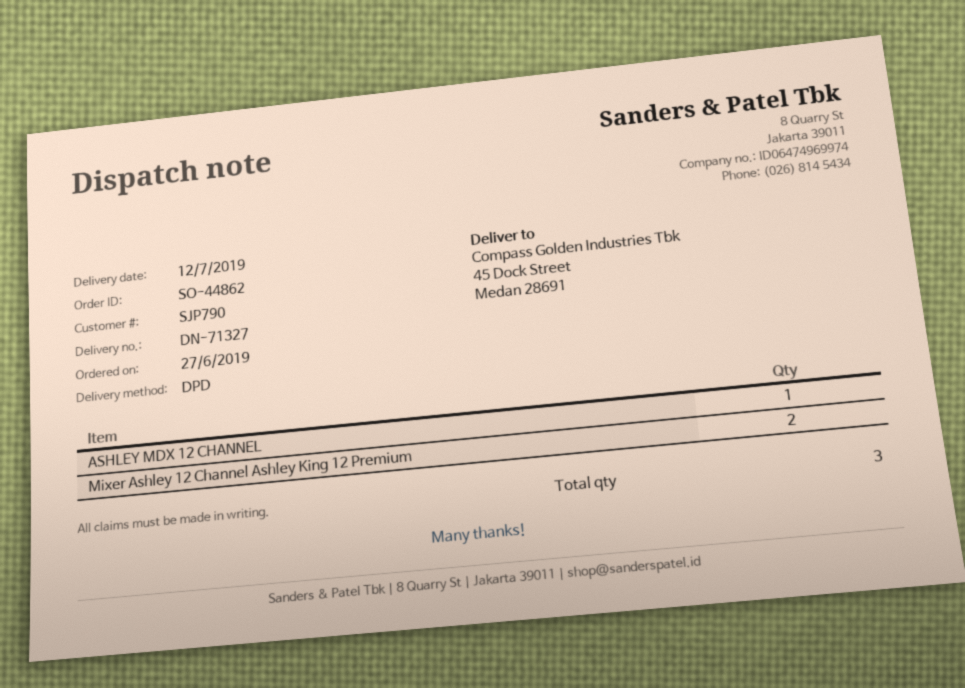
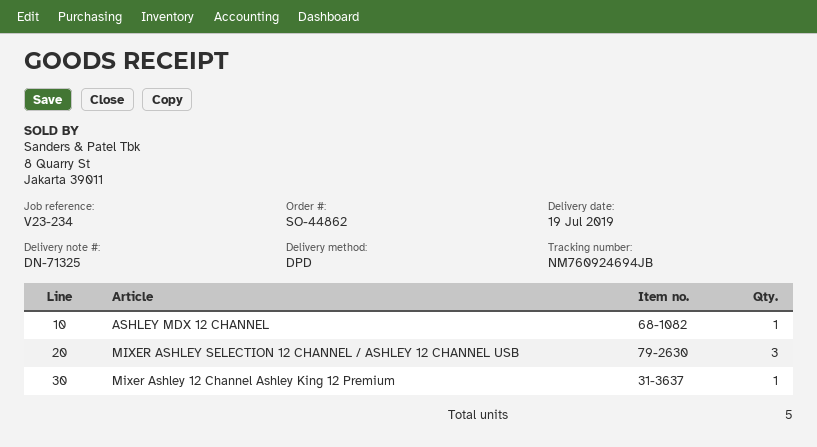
delivery note number: DN-71327 -> DN-71325
delivery date: 2019-07-12 -> 2019-07-19
Mixer Ashley 12 Channel Ashley King 12 Premium: 2 -> 1
MIXER ASHLEY SELECTION 12 CHANNEL / ASHLEY 12 CHANNEL USB: none -> 3
total quantity: 3 -> 5

